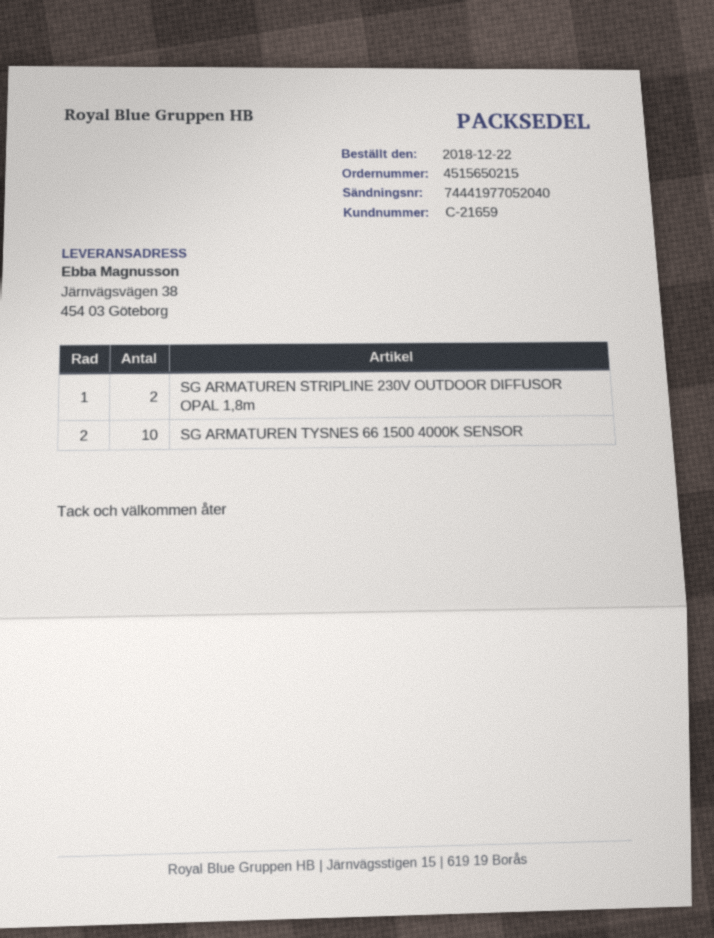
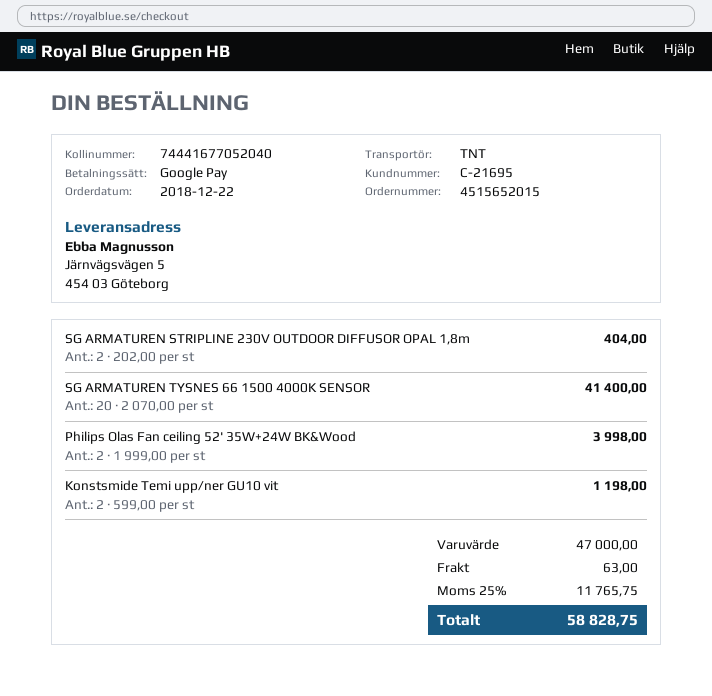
order number: 4515650215 -> 4515652015
customer number: C-21659 -> C-21695
tracking number: 74441977052040 -> 74441677052040
ship to: Järnvägsvägen 38, 454 03 Göteborg -> Järnvägsvägen 5, 454 03 Göteborg
SG ARMATUREN TYSNES 66 1500 4000K SENSOR: 10 -> 20
Philips Olas Fan ceiling 52' 35W+24W BK&Wood: none -> 2
Konstsmide Temi upp/ner GU10 vit: none -> 2

